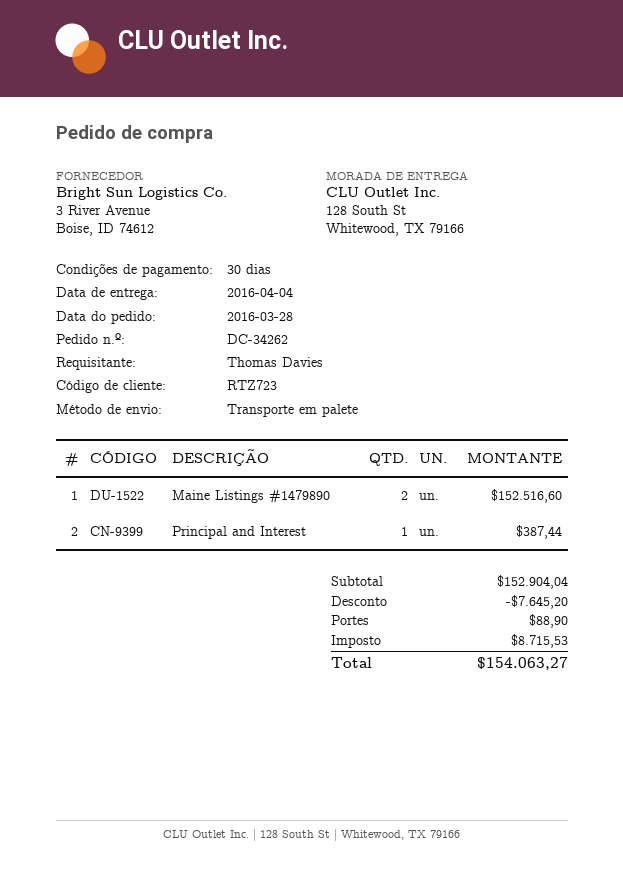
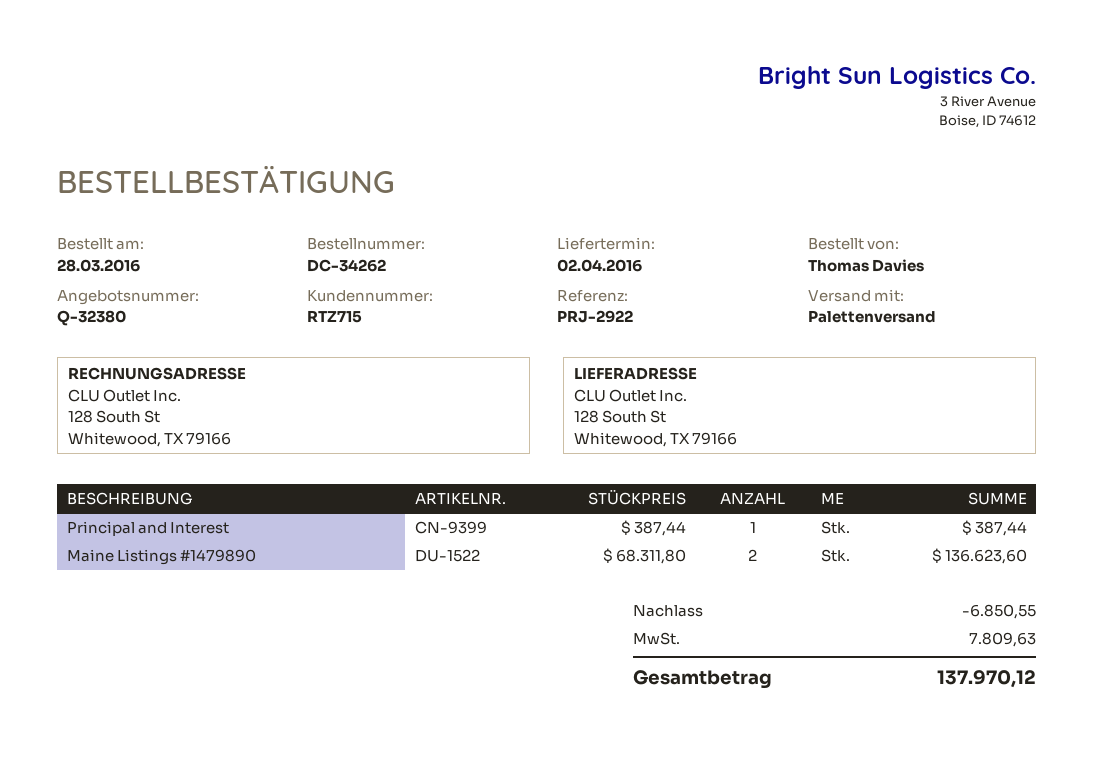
delivery date: 2016-04-04 -> 2016-04-02
customer number: RTZ723 -> RTZ715
Maine Listings #1479890: 2 for 152516.60 -> 2 for 136623.60
discount: 7645.20 -> 6850.55
shipping: 88.90 -> none
tax: 8715.53 -> 7809.63
total: 154063.27 -> 137970.12

